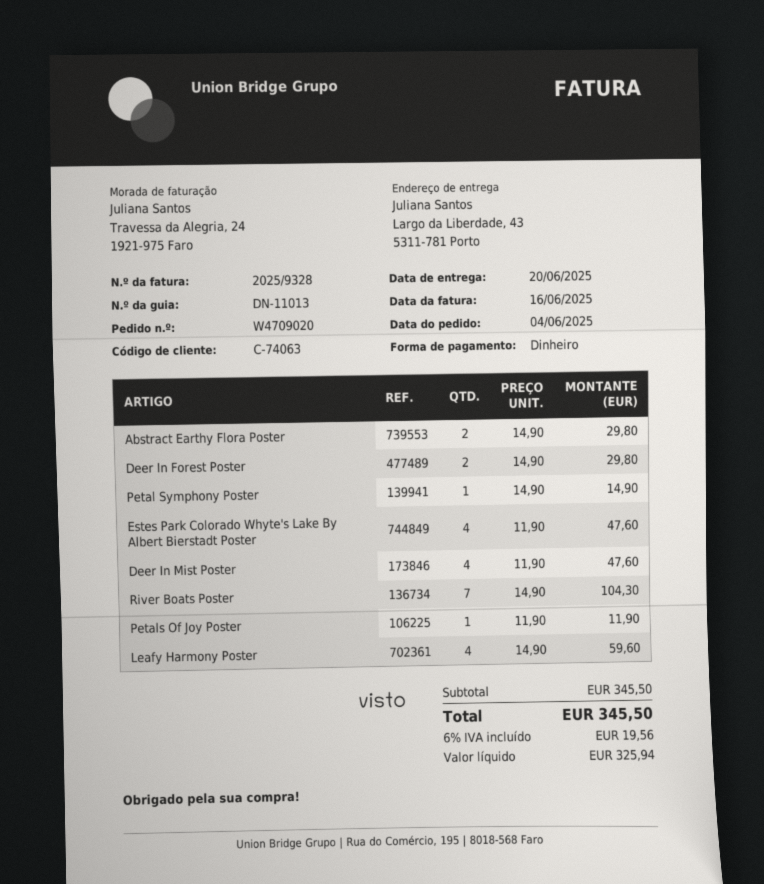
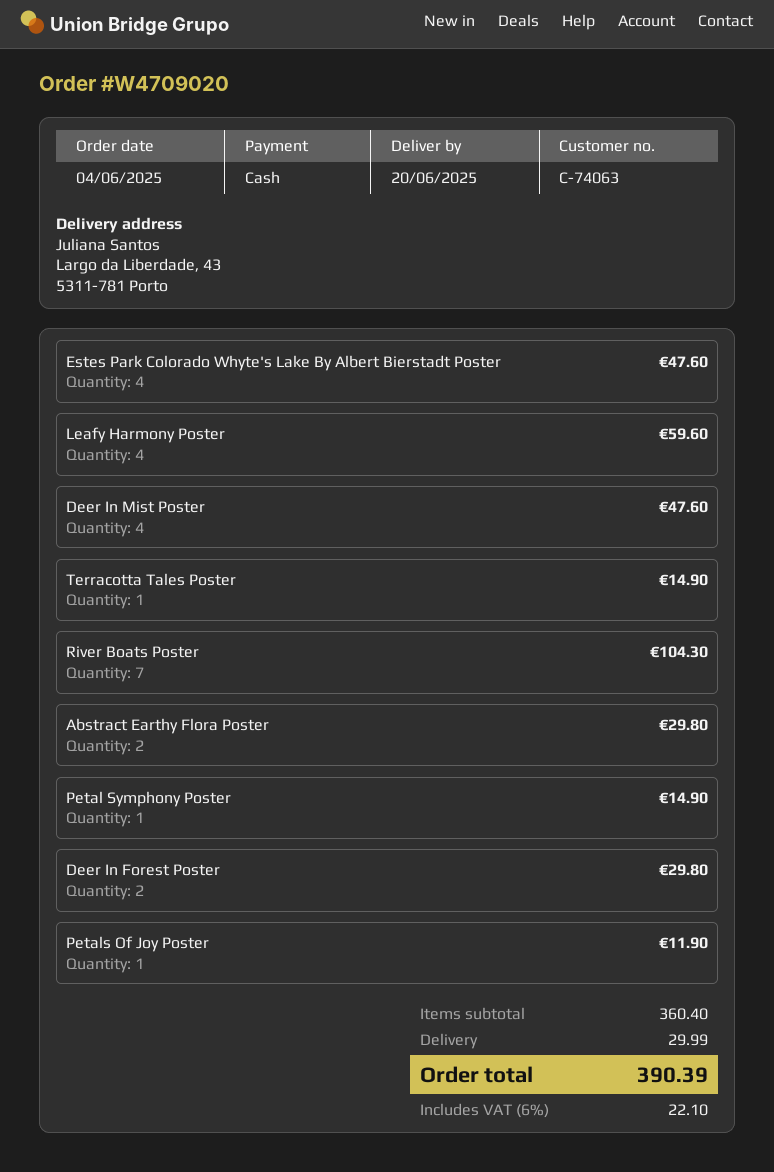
Terracotta Tales Poster: none -> 1 for 14.90
subtotal: 345.50 -> 360.40
shipping: none -> 29.99
tax: 6% = 19.56 -> 6% = 22.10
total: 345.50 -> 390.39

